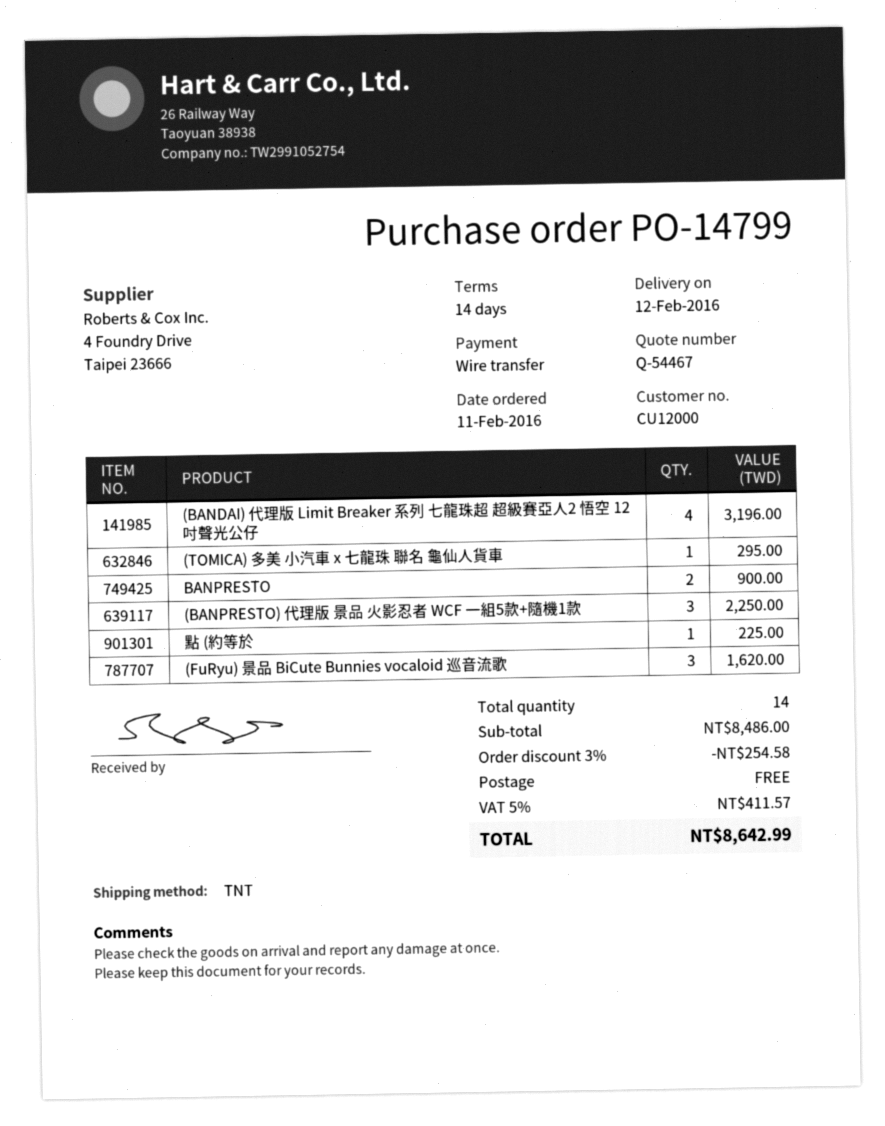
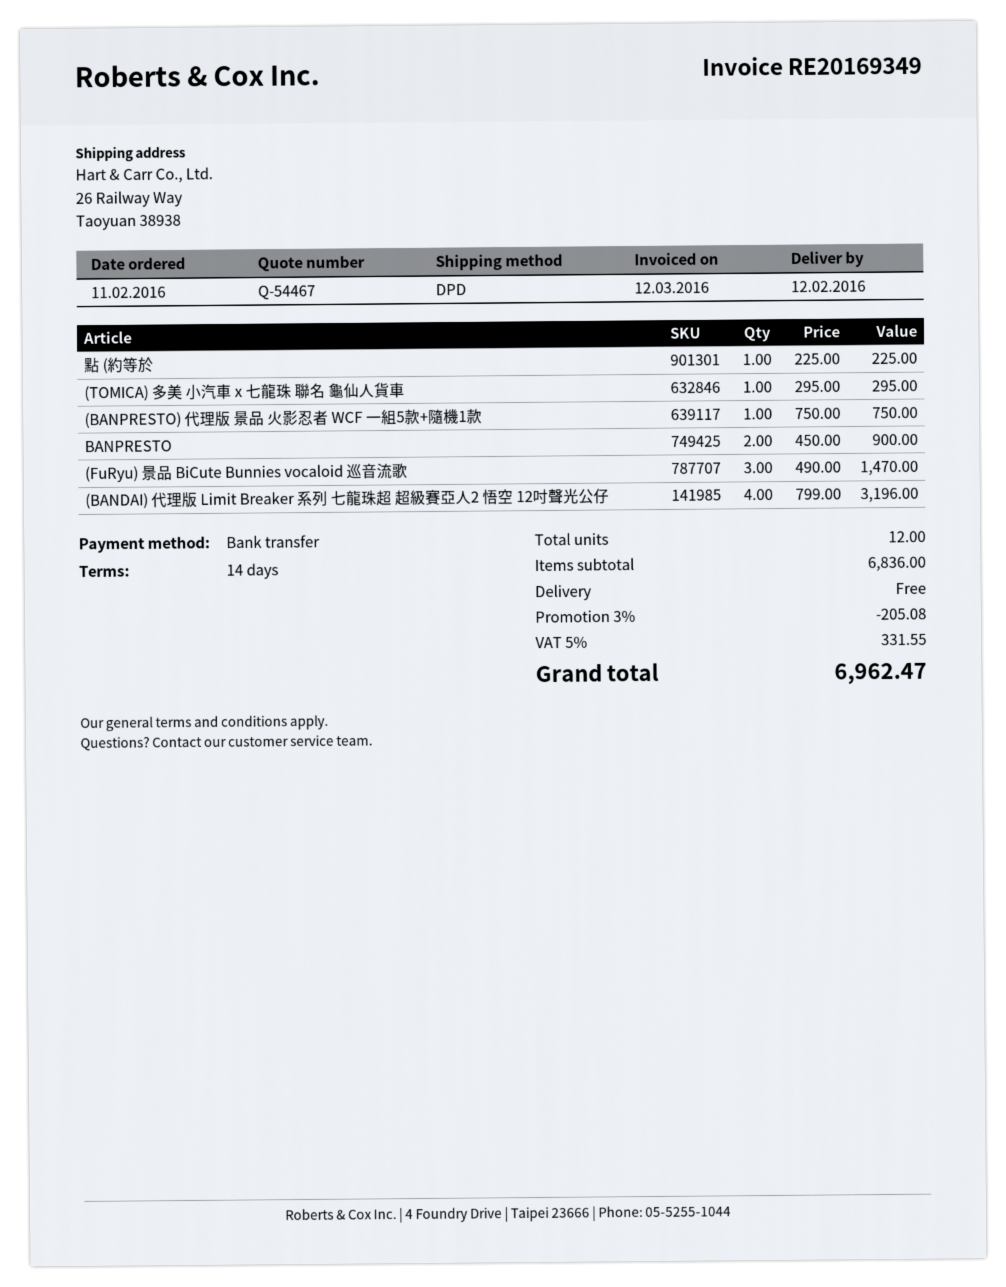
shipping method: TNT -> DPD
(BANPRESTO) 代理版 景品 火影忍者 WCF 一組5款+隨機1款: 3 for 2250.00 -> 1 for 750.00
(FuRyu) 景品 BiCute Bunnies vocaloid 巡音流歌: 3 for 1620.00 -> 3 for 1470.00
total quantity: 14 -> 12
subtotal: 8486.00 -> 6836.00
discount: 3% = 254.58 -> 3% = 205.08
tax: 5% = 411.57 -> 5% = 331.55
total: 8642.99 -> 6962.47

